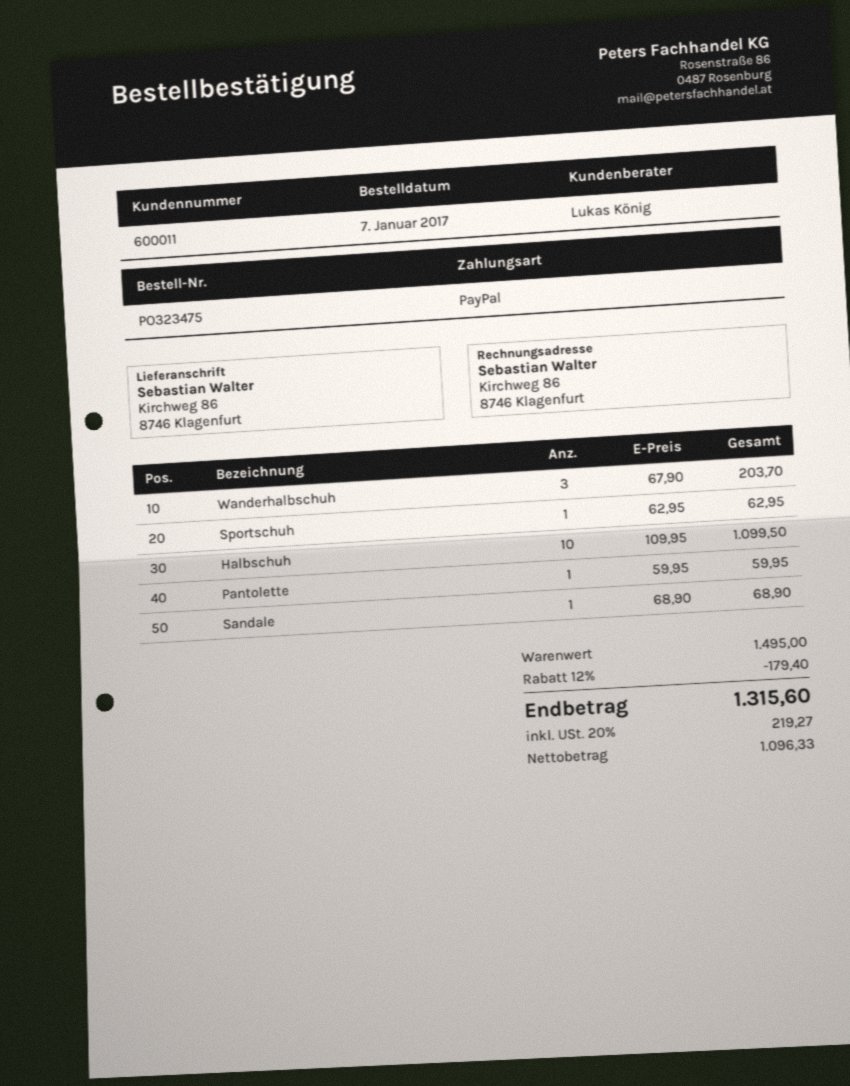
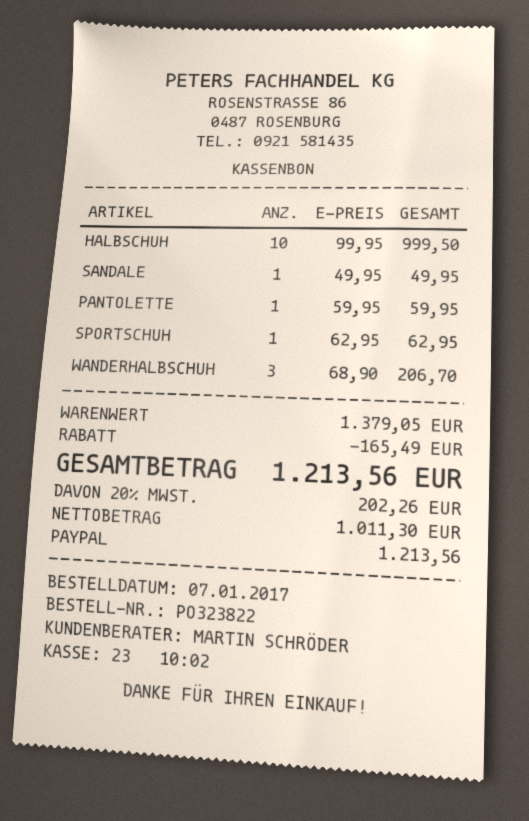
order number: PO323475 -> PO323822
sales rep: Lukas König -> MARTIN SCHRÖDER
Wanderhalbschuh: 3 x 67.90 = 203.70 -> 3 x 68.90 = 206.70
Halbschuh: 10 x 109.95 = 1099.50 -> 10 x 99.95 = 999.50
Sandale: 1 x 68.90 = 68.90 -> 1 x 49.95 = 49.95
subtotal: 1495.00 -> 1379.05
discount: 179.40 -> 165.49
net: 1096.33 -> 1011.30
tax: 20% = 219.27 -> 20% = 202.26
total: 1315.60 -> 1213.56

